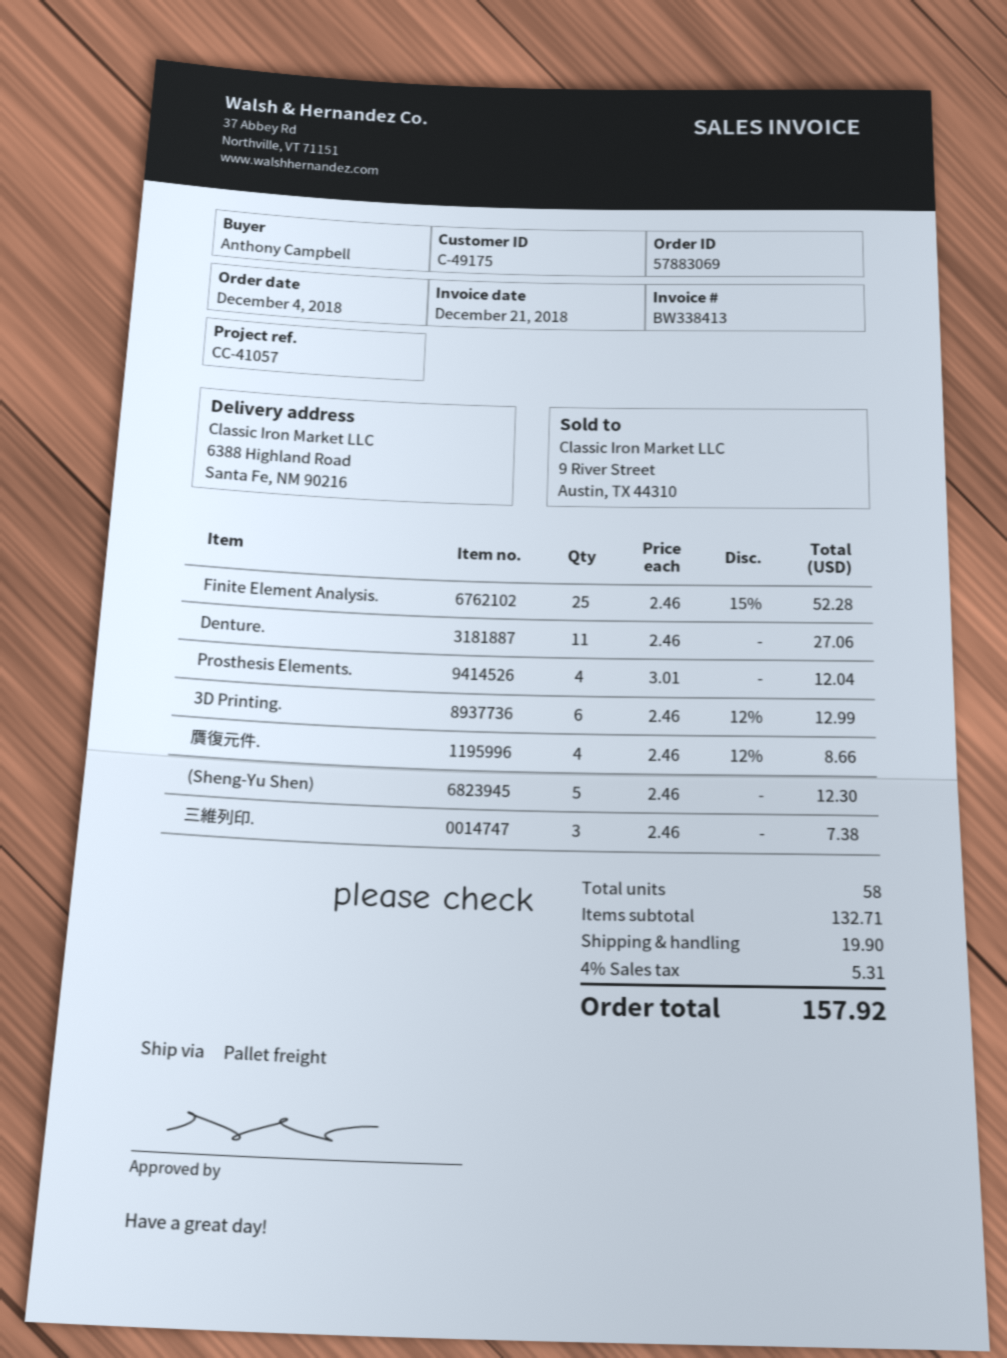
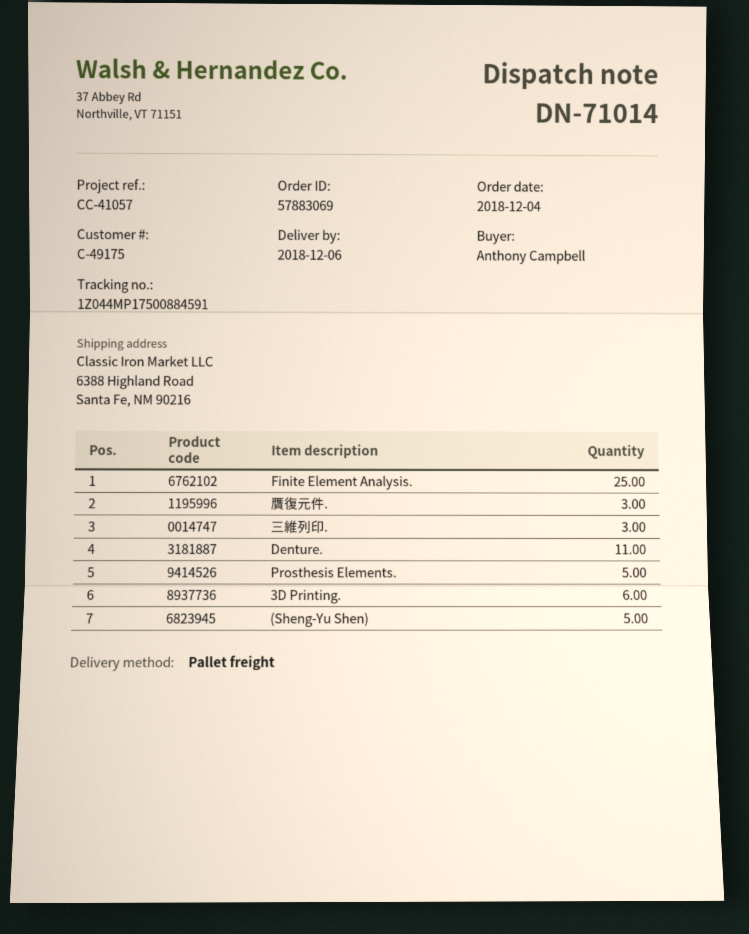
Prosthesis Elements.: 4 -> 5
贋復元件.: 4 -> 3

